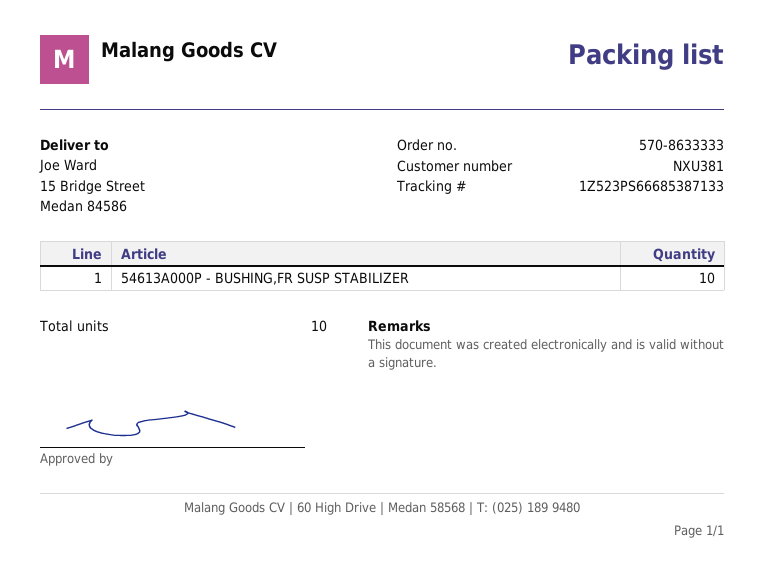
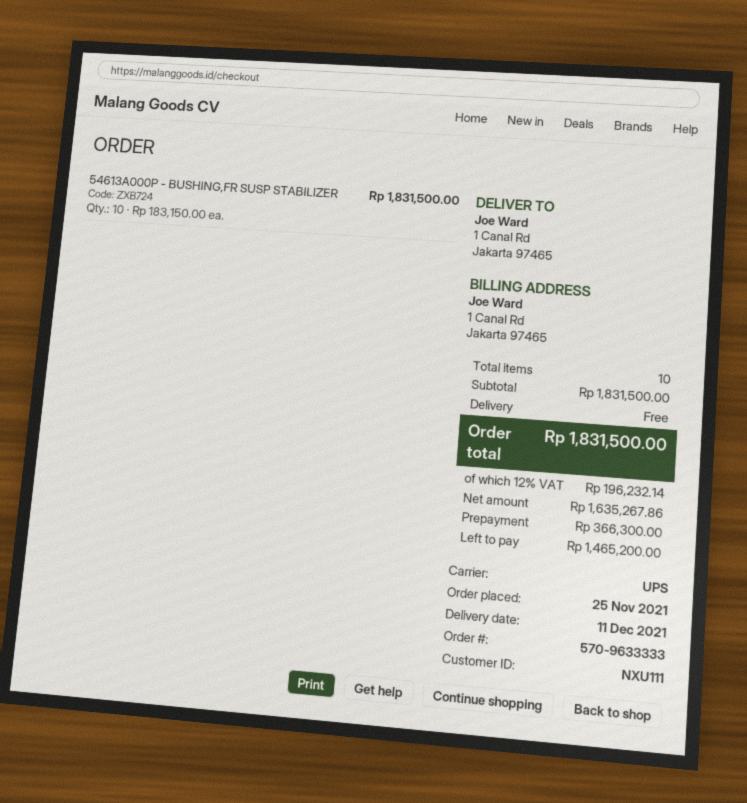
order number: 570-8633333 -> 570-9633333
customer number: NXU381 -> NXU111
ship to: 15 Bridge Street, Medan 84586 -> 1 Canal Rd, Jakarta 97465

